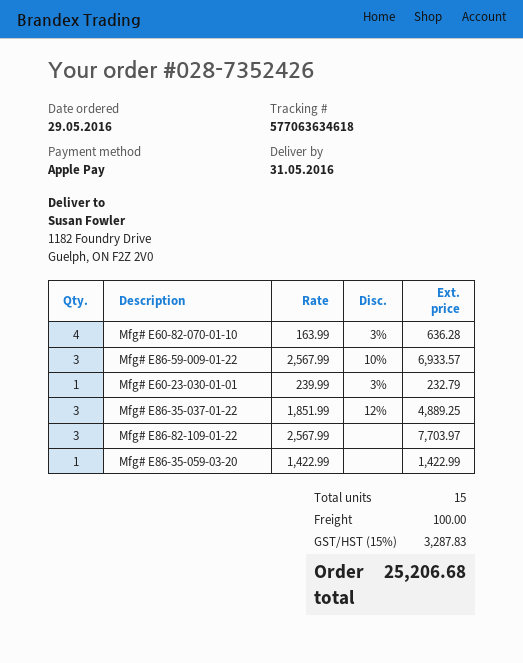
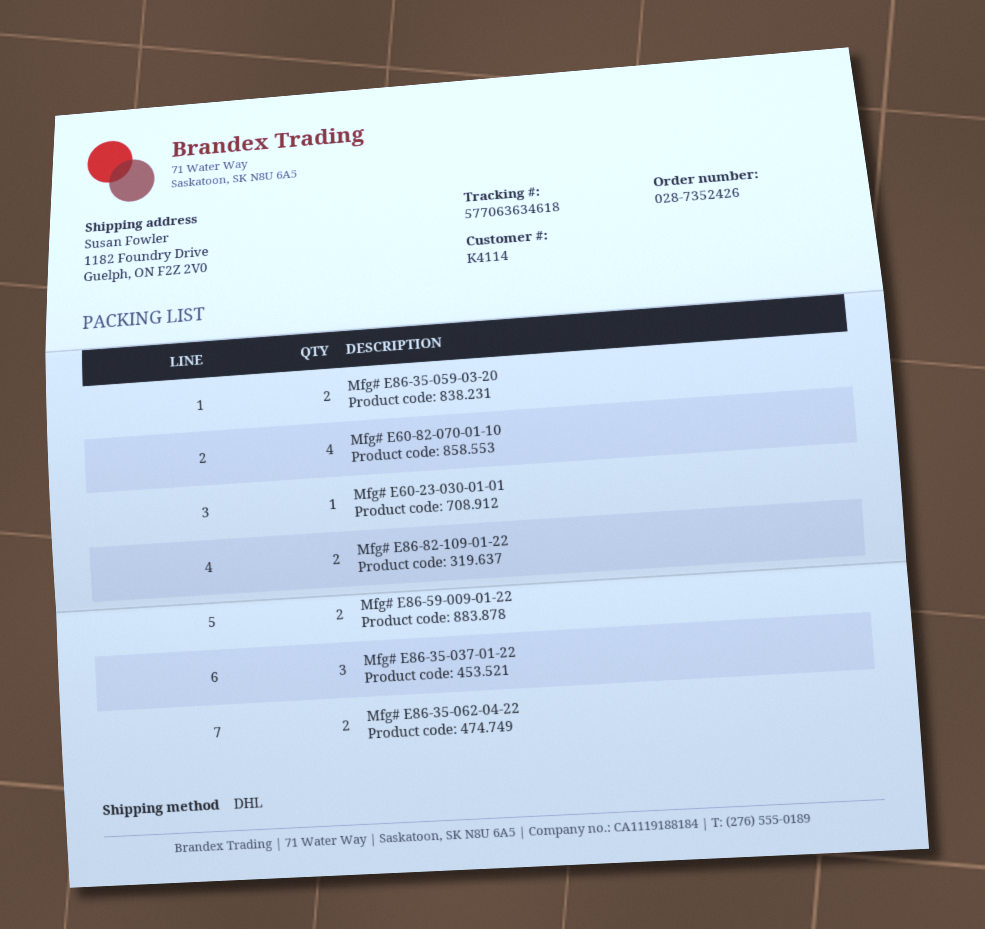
Mfg# E86-59-009-01-22: 3 -> 2
Mfg# E86-82-109-01-22: 3 -> 2
Mfg# E86-35-059-03-20: 1 -> 2
Mfg# E86-35-062-04-22: none -> 2

